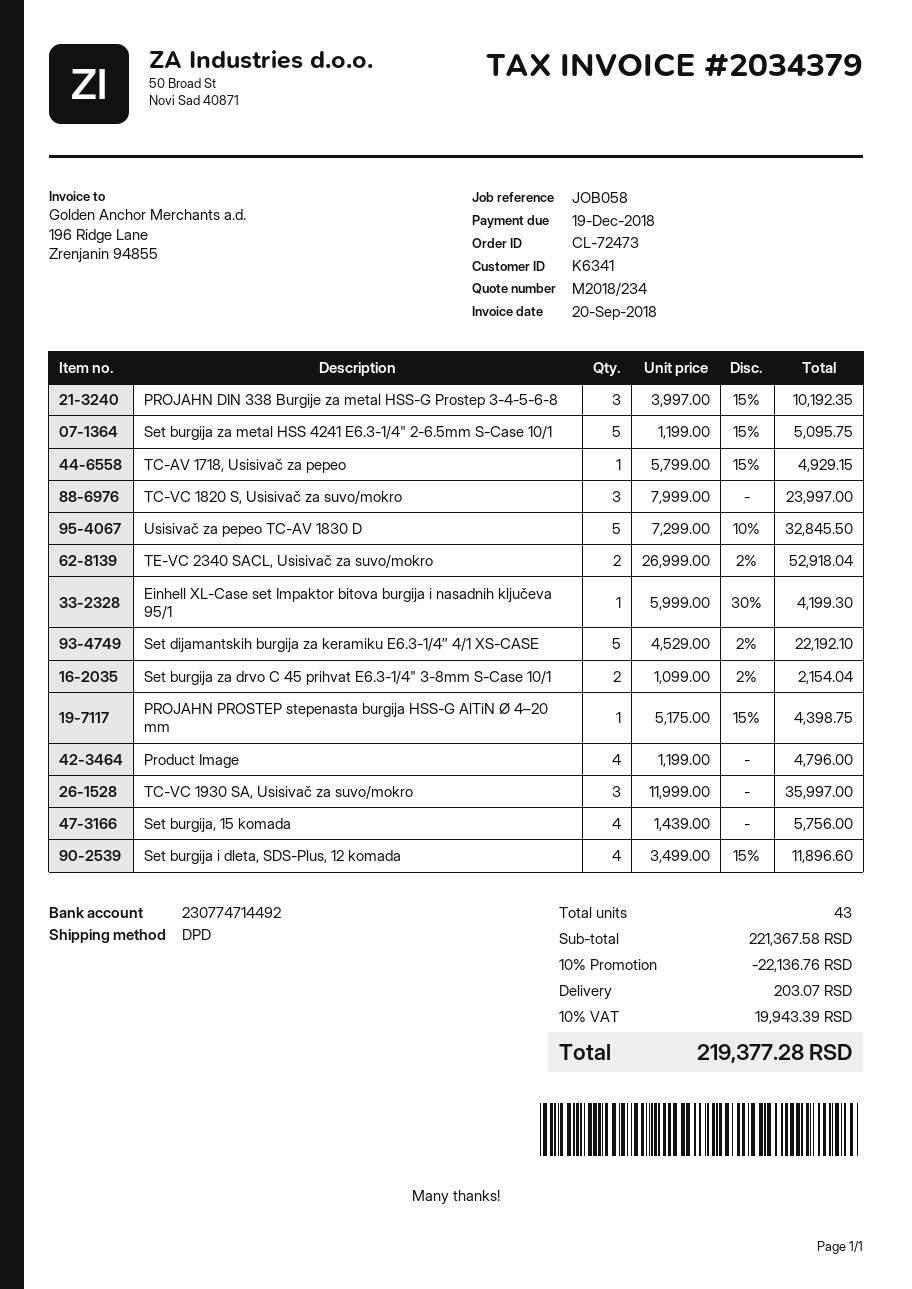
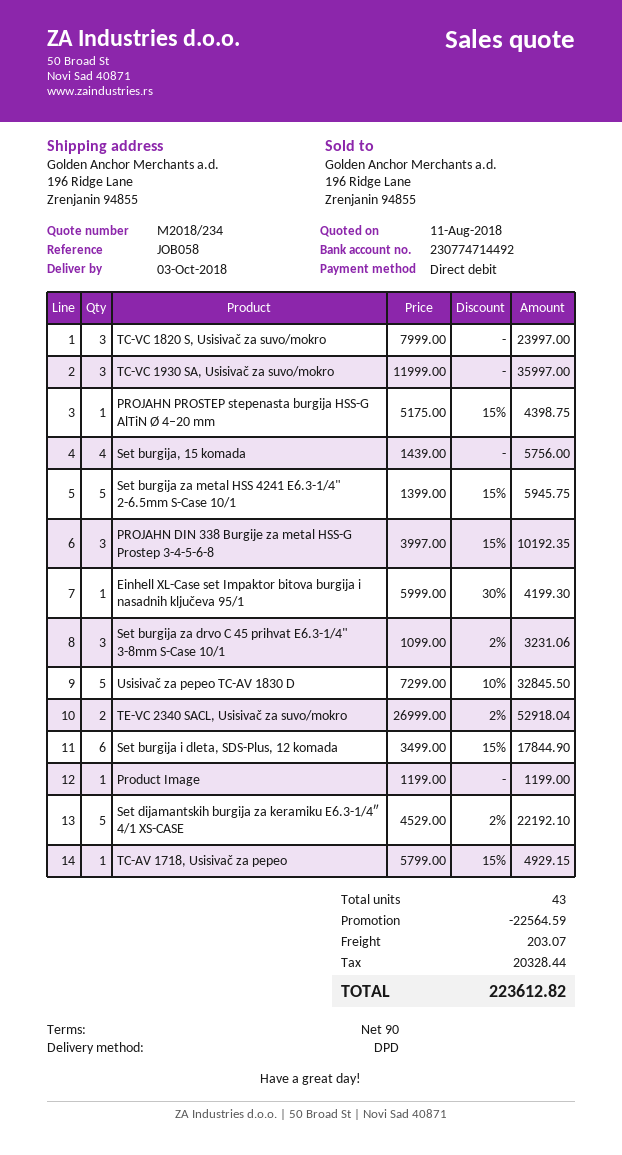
Set burgija za metal HSS 4241 E6.3-1/4" 2-6.5mm S-Case 10/1: 5 x 1199.00 - 15% = 5095.75 -> 5 x 1399.00 - 15% = 5945.75
Set burgija za drvo C 45 prihvat E6.3-1/4" 3-8mm S-Case 10/1: 2 x 1099.00 - 2% = 2154.04 -> 3 x 1099.00 - 2% = 3231.06
Product Image: 4 x 1199.00 = 4796.00 -> 1 x 1199.00 = 1199.00
Set burgija i dleta, SDS-Plus, 12 komada: 4 x 3499.00 - 15% = 11896.60 -> 6 x 3499.00 - 15% = 17844.90
discount: 22136.76 -> 22564.59
tax: 19943.39 -> 20328.44
total: 219377.28 -> 223612.82

